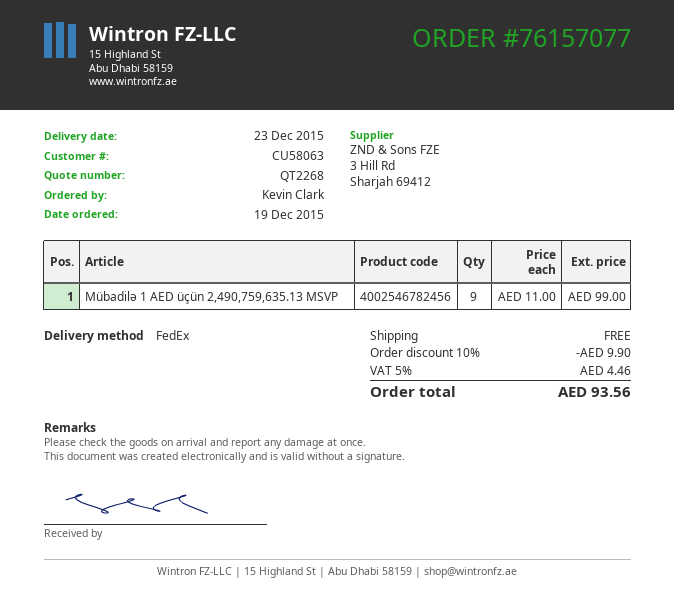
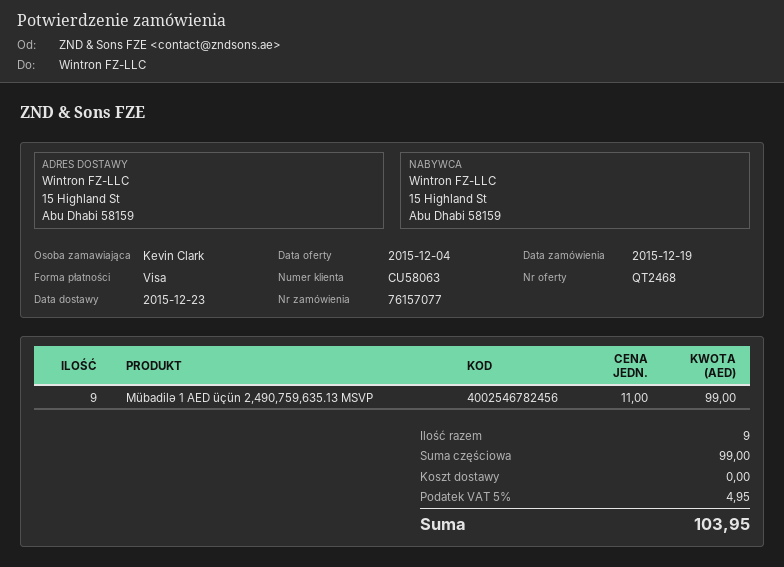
quote number: QT2268 -> QT2468
discount: 10% = 9.90 -> none
tax: 5% = 4.46 -> 5% = 4.95
total: 93.56 -> 103.95

